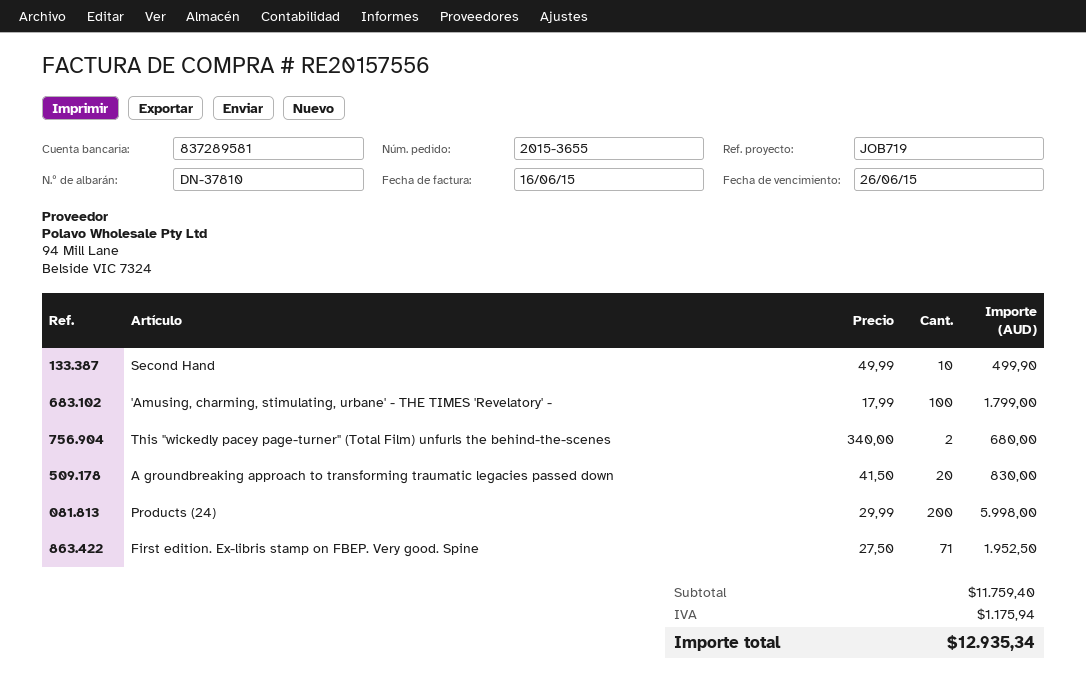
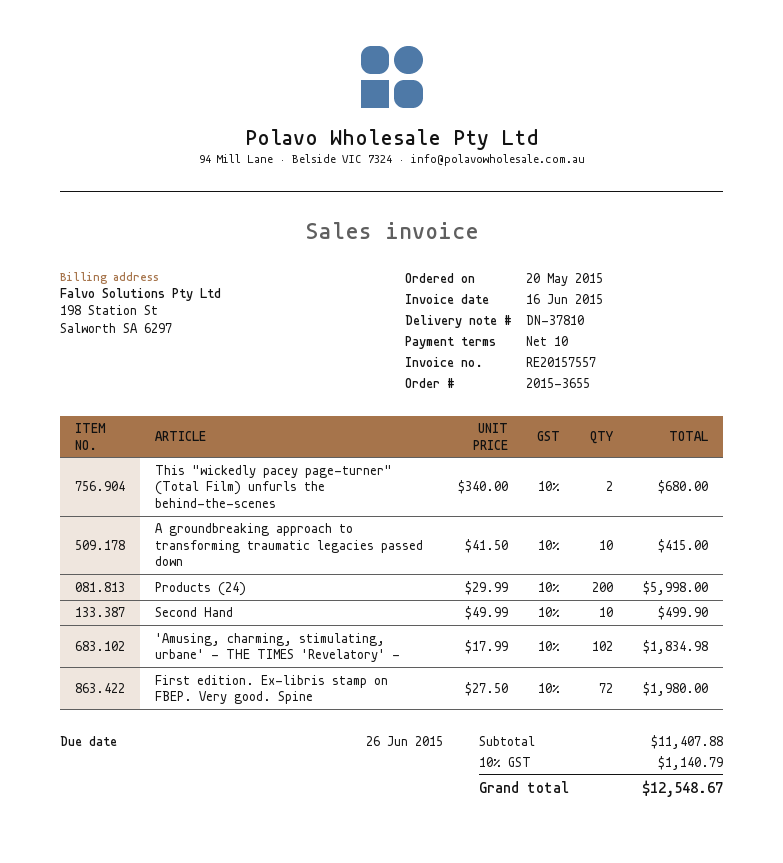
invoice number: RE20157556 -> RE20157557
'Amusing, charming, stimulating, urbane' - THE TIMES 'Revelatory' -: 100 x 17.99 = 1799.00 -> 102 x 17.99 = 1834.98
A groundbreaking approach to transforming traumatic legacies passed down: 20 x 41.50 = 830.00 -> 10 x 41.50 = 415.00
First edition. Ex-libris stamp on FBEP. Very good. Spine: 71 x 27.50 = 1952.50 -> 72 x 27.50 = 1980.00
subtotal: 11759.40 -> 11407.88
tax: 1175.94 -> 1140.79
total: 12935.34 -> 12548.67

